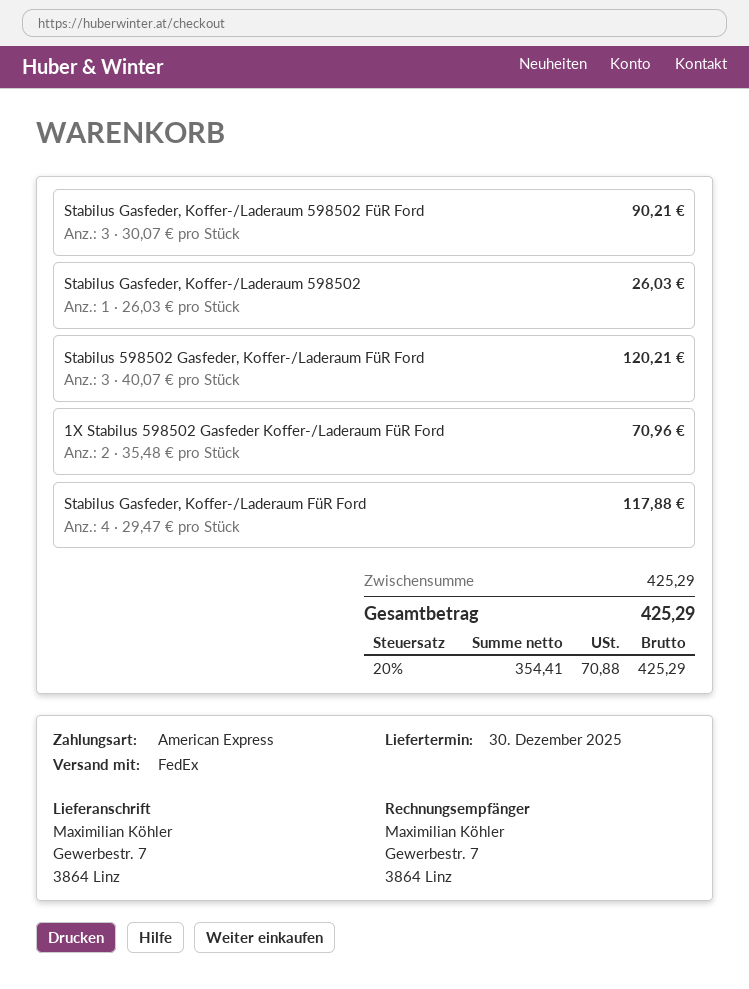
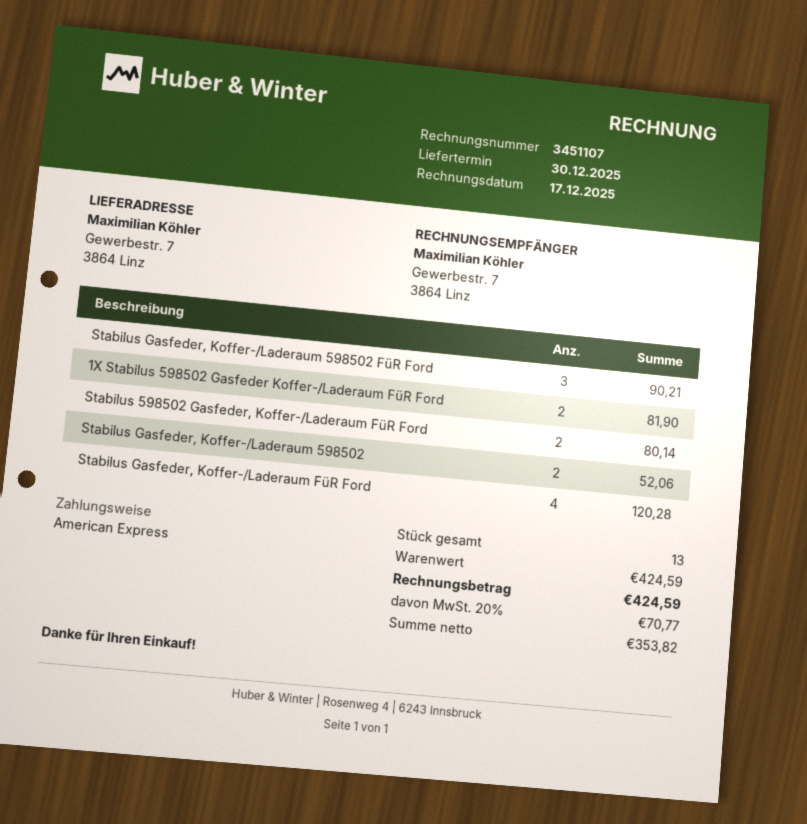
Stabilus Gasfeder, Koffer-/Laderaum 598502: 1 for 26.03 -> 2 for 52.06
Stabilus 598502 Gasfeder, Koffer-/Laderaum FüR Ford: 3 for 120.21 -> 2 for 80.14
1X Stabilus 598502 Gasfeder Koffer-/Laderaum FüR Ford: 2 for 70.96 -> 2 for 81.90
Stabilus Gasfeder, Koffer-/Laderaum FüR Ford: 4 for 117.88 -> 4 for 120.28
subtotal: 425.29 -> 424.59
net: 354.41 -> 353.82
tax: 20% = 70.88 -> 20% = 70.77
total: 425.29 -> 424.59

